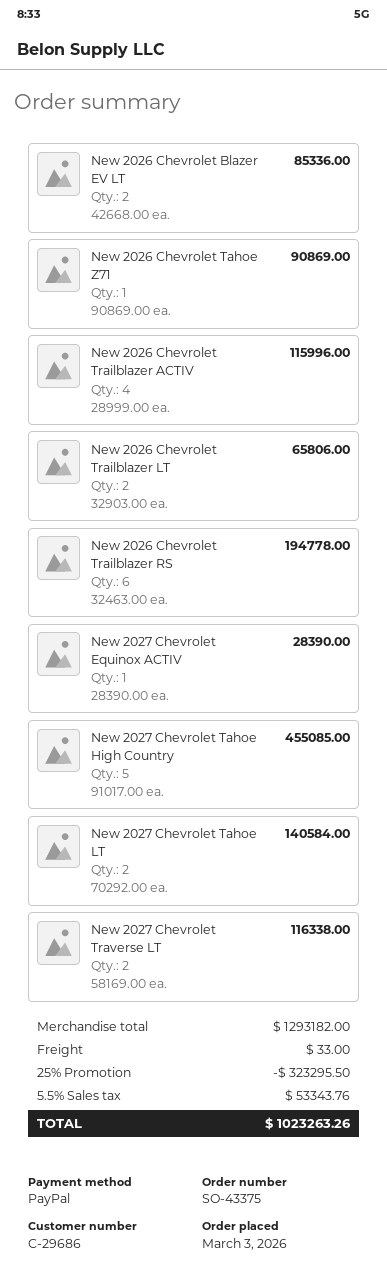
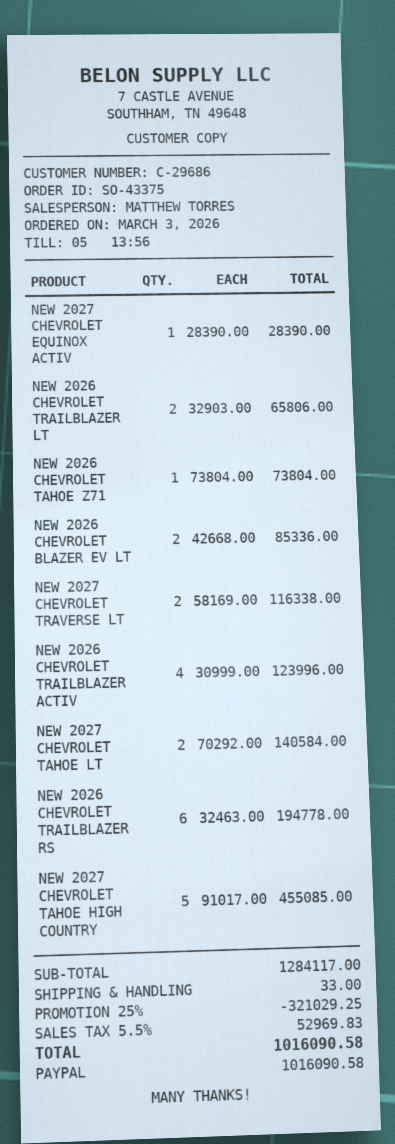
New 2026 Chevrolet Tahoe Z71: 1 x 90869.00 = 90869.00 -> 1 x 73804.00 = 73804.00
New 2026 Chevrolet Trailblazer ACTIV: 4 x 28999.00 = 115996.00 -> 4 x 30999.00 = 123996.00
subtotal: 1293182.00 -> 1284117.00
discount: 25% = 323295.50 -> 25% = 321029.25
tax: 5.5% = 53343.76 -> 5.5% = 52969.83
total: 1023263.26 -> 1016090.58

